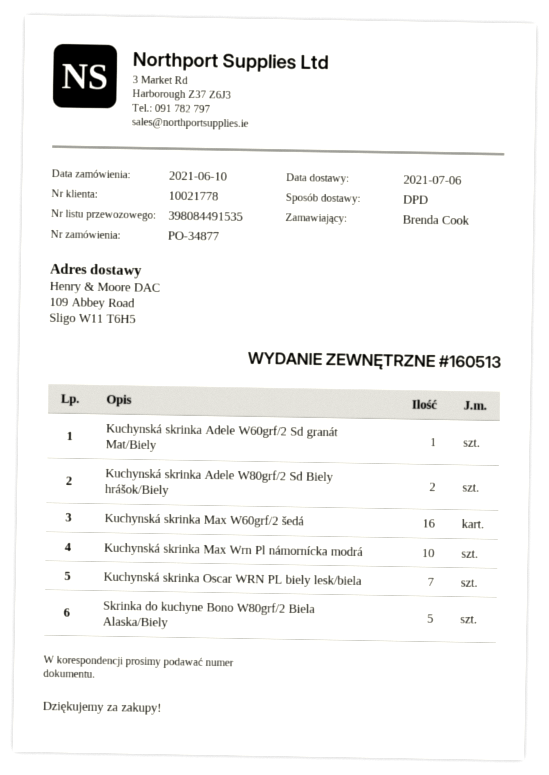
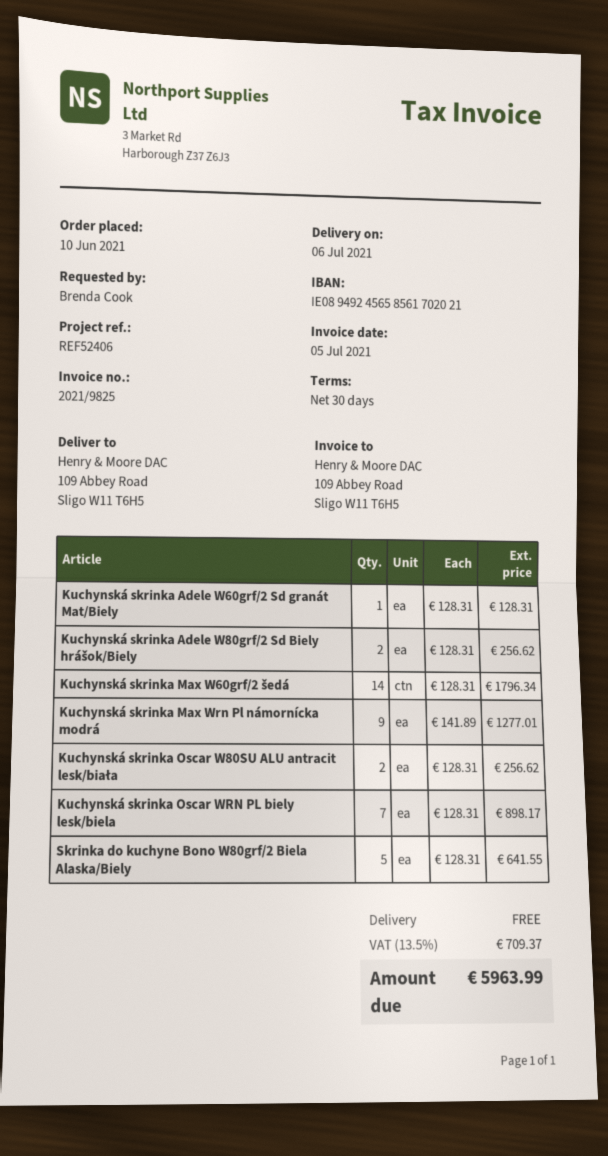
Kuchynská skrinka Max W60grf/2 šedá: 16 -> 14
Kuchynská skrinka Max Wrn Pl námornícka modrá: 10 -> 9
Kuchynská skrinka Oscar W80SU ALU antracit lesk/biała: none -> 2

